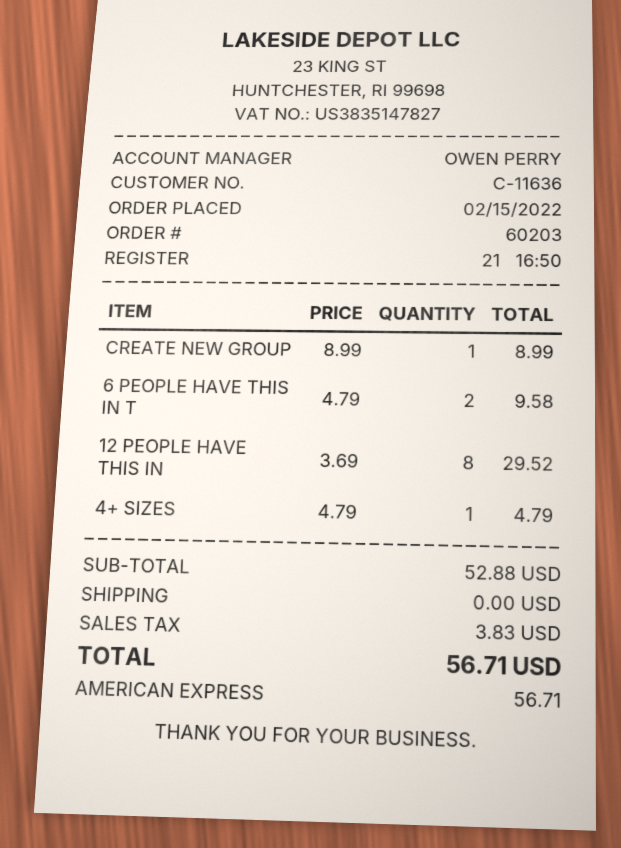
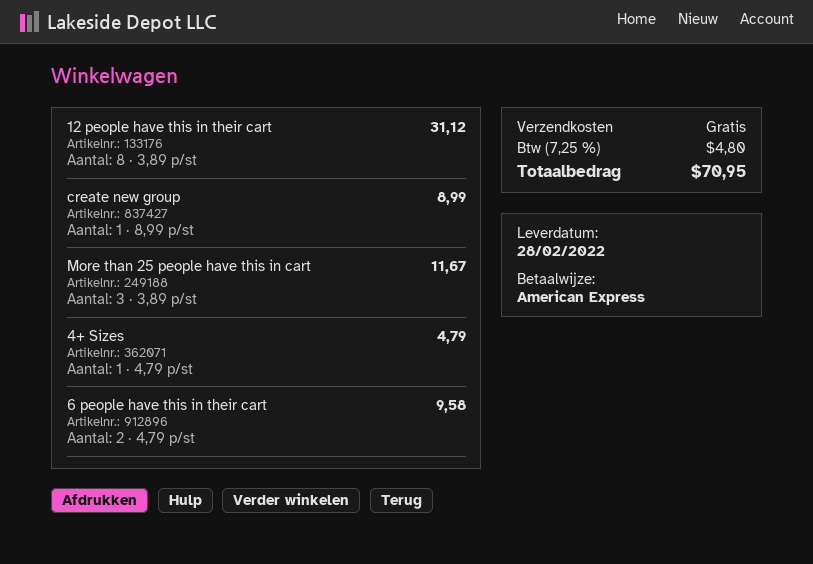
12 PEOPLE HAVE THIS IN: 8 x 3.69 = 29.52 -> 8 x 3.89 = 31.12
More than 25 people have this in cart: none -> 3 x 3.89 = 11.67
tax: 3.83 -> 4.80
total: 56.71 -> 70.95

